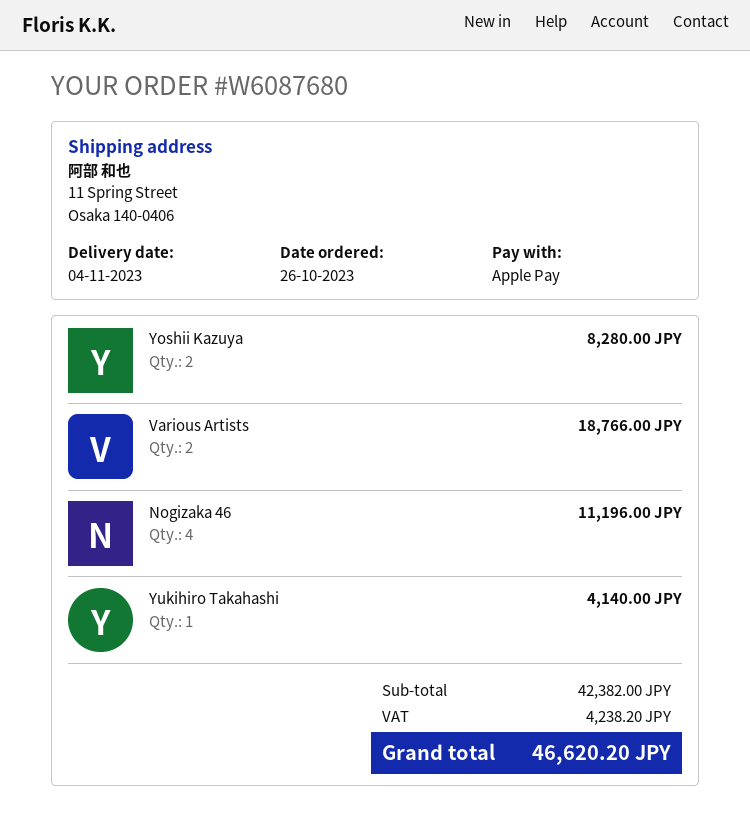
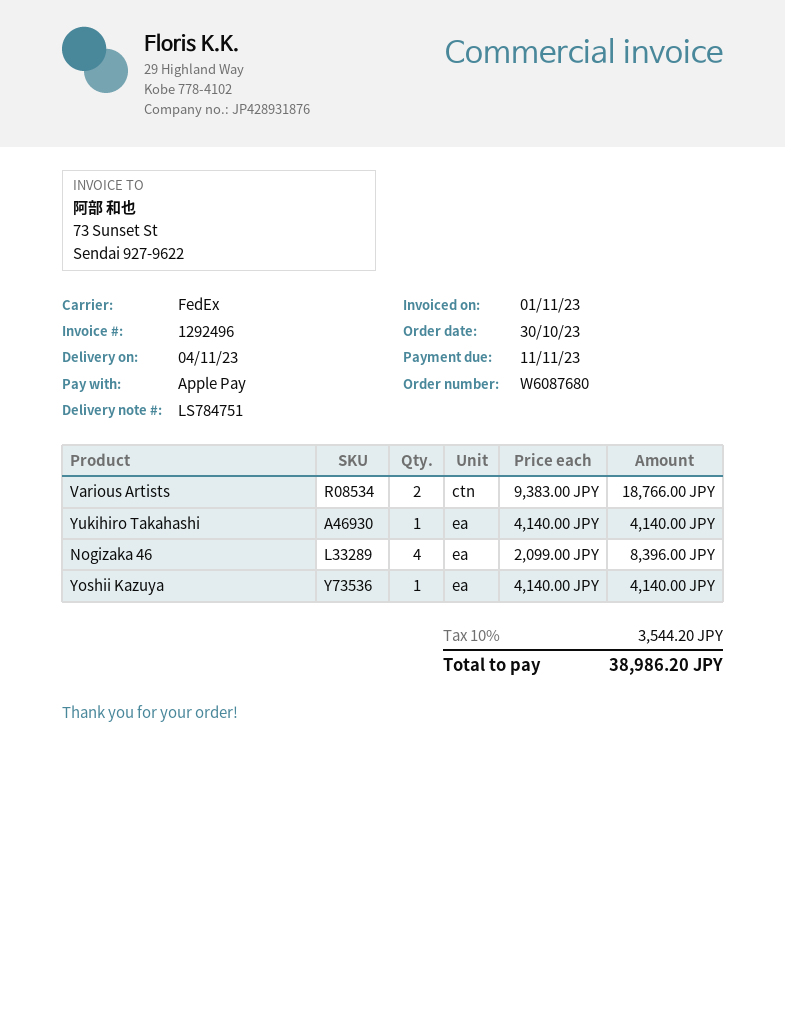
order date: 2023-10-26 -> 2023-10-30
Yoshii Kazuya: 2 for 8280.00 -> 1 for 4140.00
Nogizaka 46: 4 for 11196.00 -> 4 for 8396.00
tax: 4238.20 -> 3544.20
total: 46620.20 -> 38986.20

